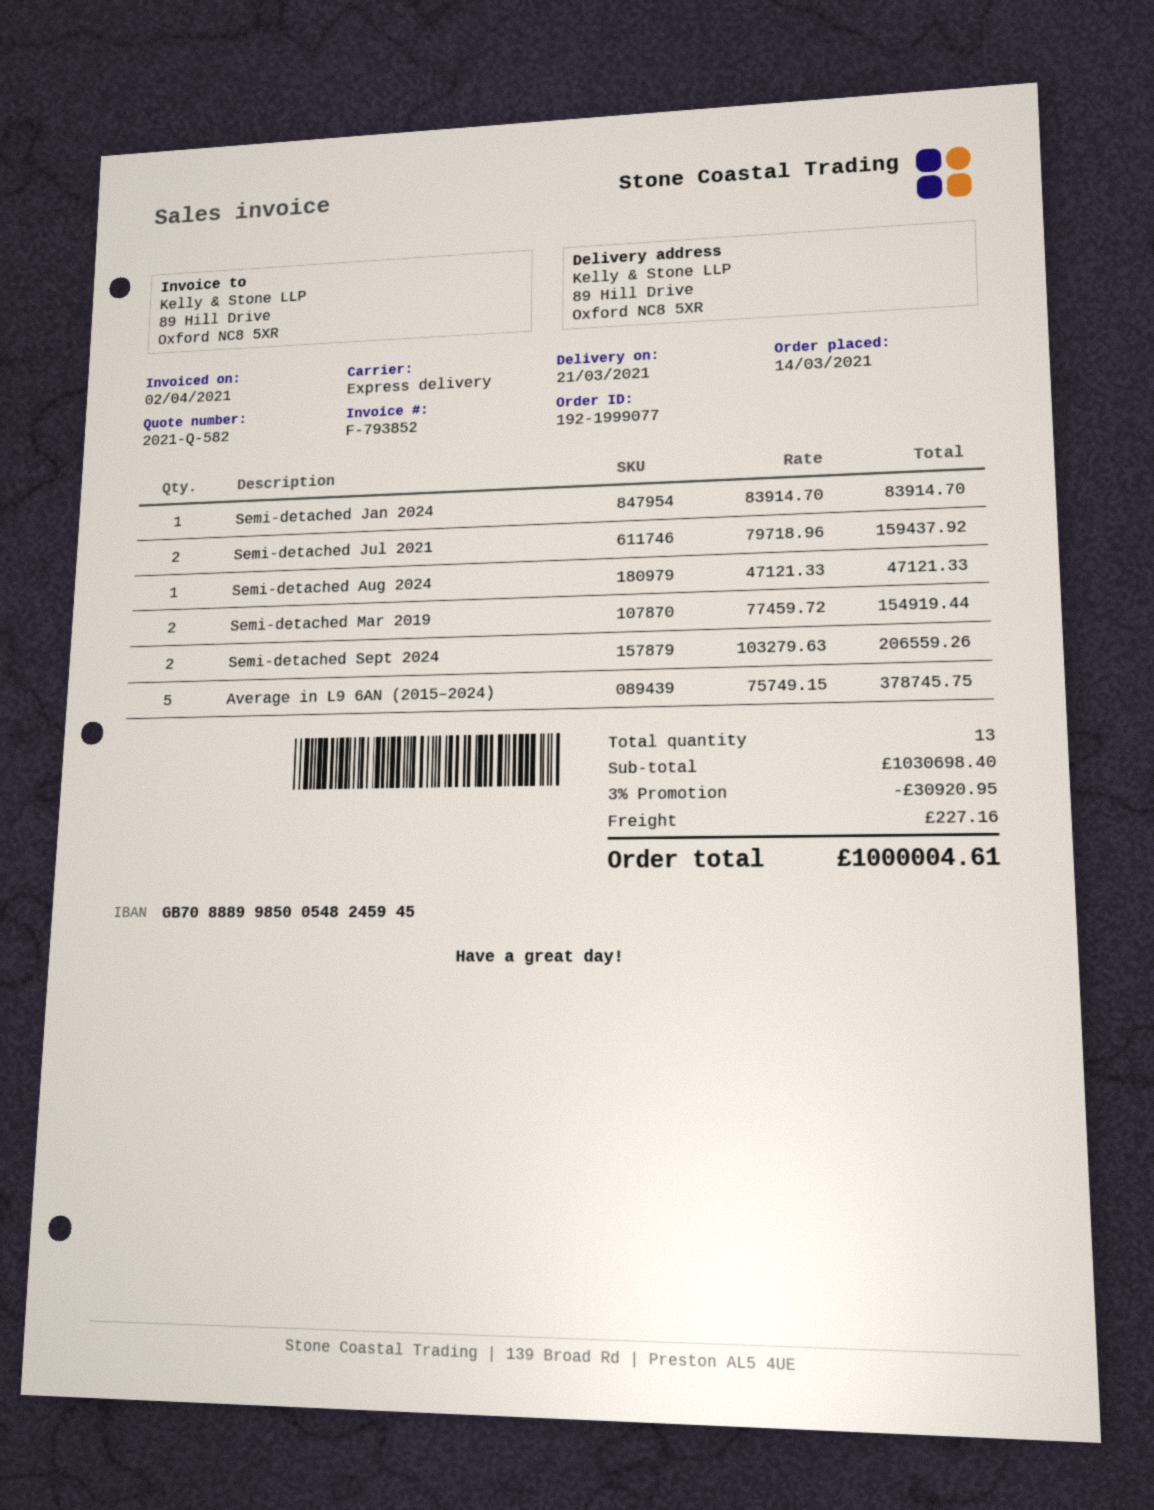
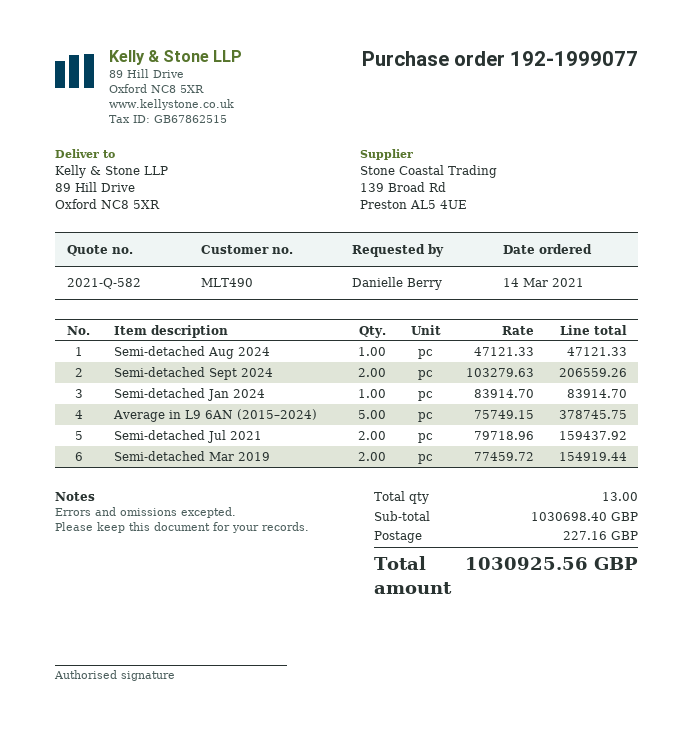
discount: 3% = 30920.95 -> none
total: 1000004.61 -> 1030925.56

